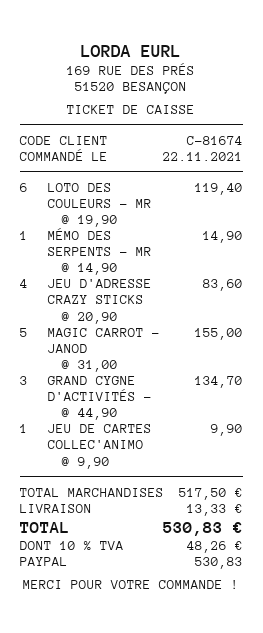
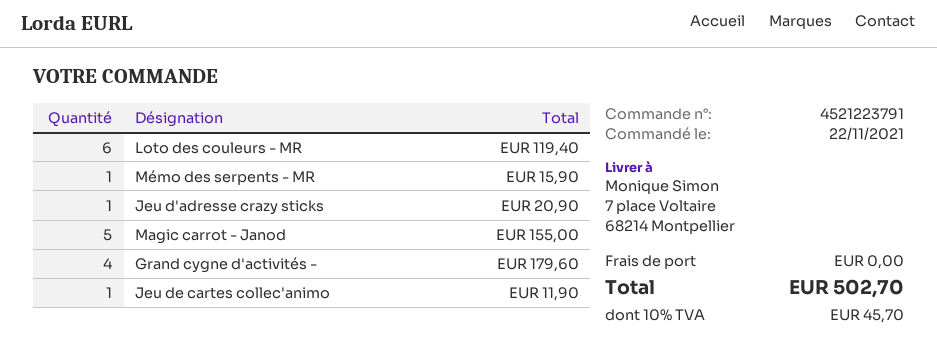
MÉMO DES SERPENTS - MR: 1 for 14.90 -> 1 for 15.90
JEU D'ADRESSE CRAZY STICKS: 4 for 83.60 -> 1 for 20.90
GRAND CYGNE D'ACTIVITÉS -: 3 for 134.70 -> 4 for 179.60
JEU DE CARTES COLLEC'ANIMO: 1 for 9.90 -> 1 for 11.90
shipping: 13.33 -> 0.00
tax: 10% = 48.26 -> 10% = 45.70
total: 530.83 -> 502.70

